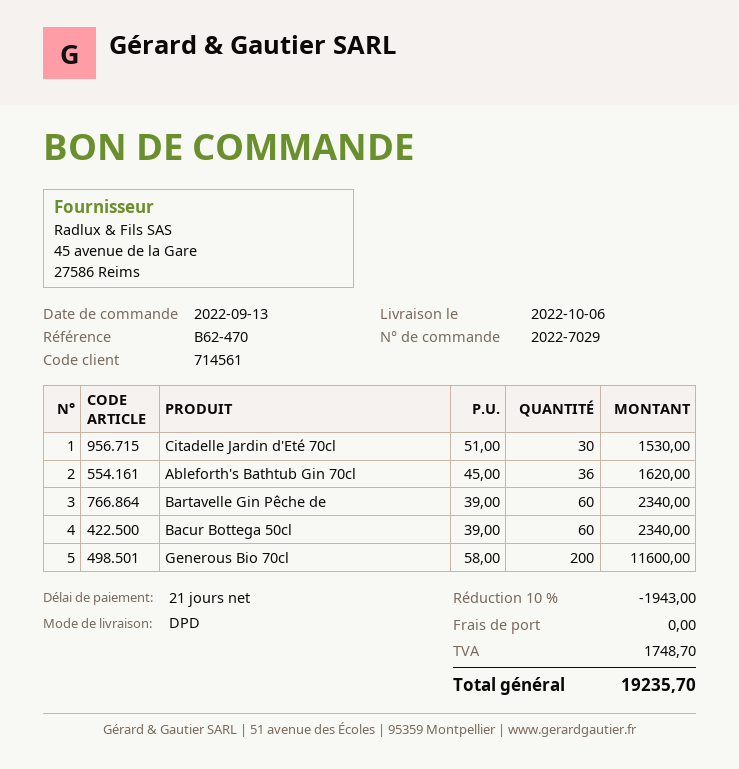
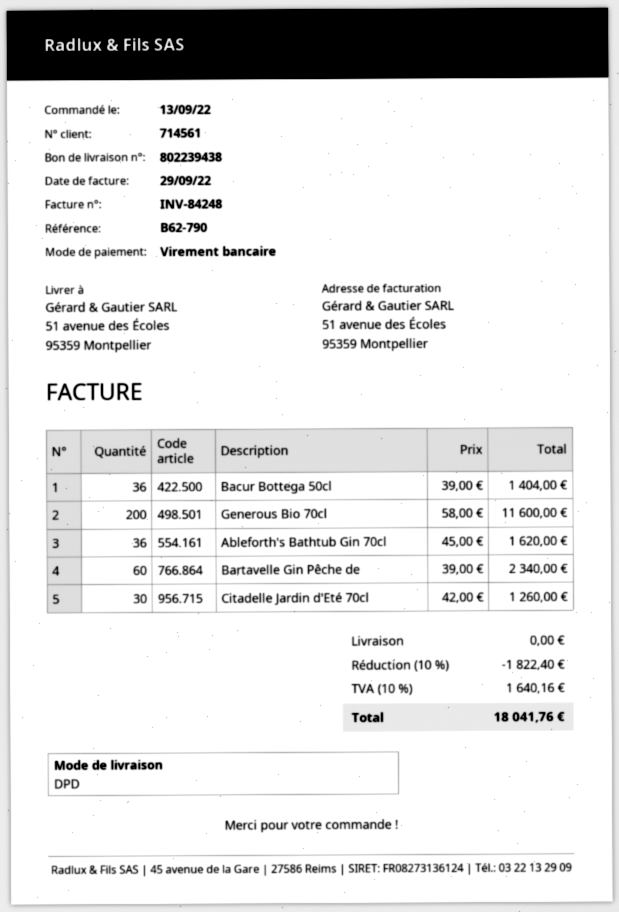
reference: B62-470 -> B62-790
Citadelle Jardin d'Eté 70cl: 30 x 51.00 = 1530.00 -> 30 x 42.00 = 1260.00
Bacur Bottega 50cl: 60 x 39.00 = 2340.00 -> 36 x 39.00 = 1404.00
discount: 10% = 1943.00 -> 10% = 1822.40
tax: 1748.70 -> 1640.16
total: 19235.70 -> 18041.76

